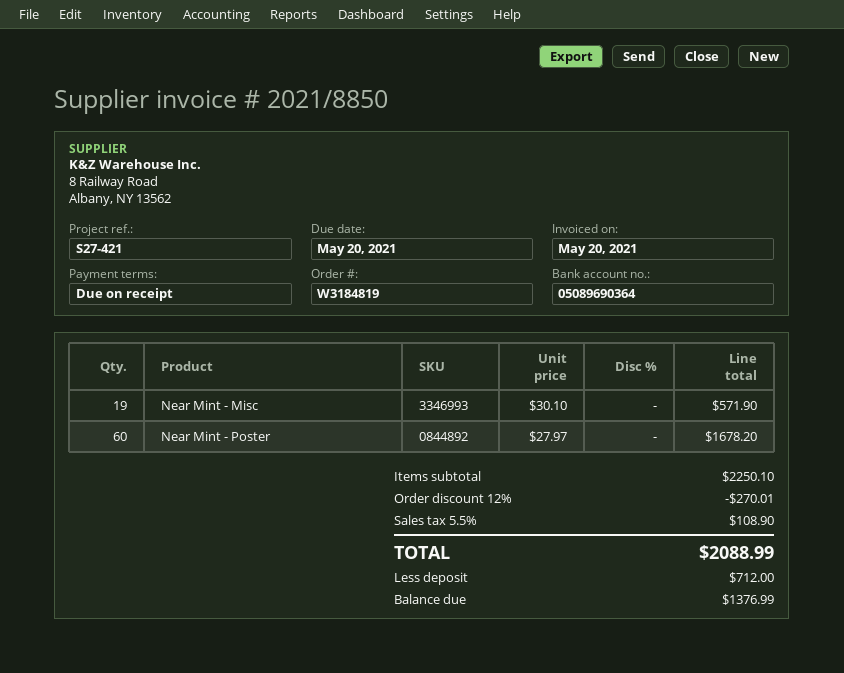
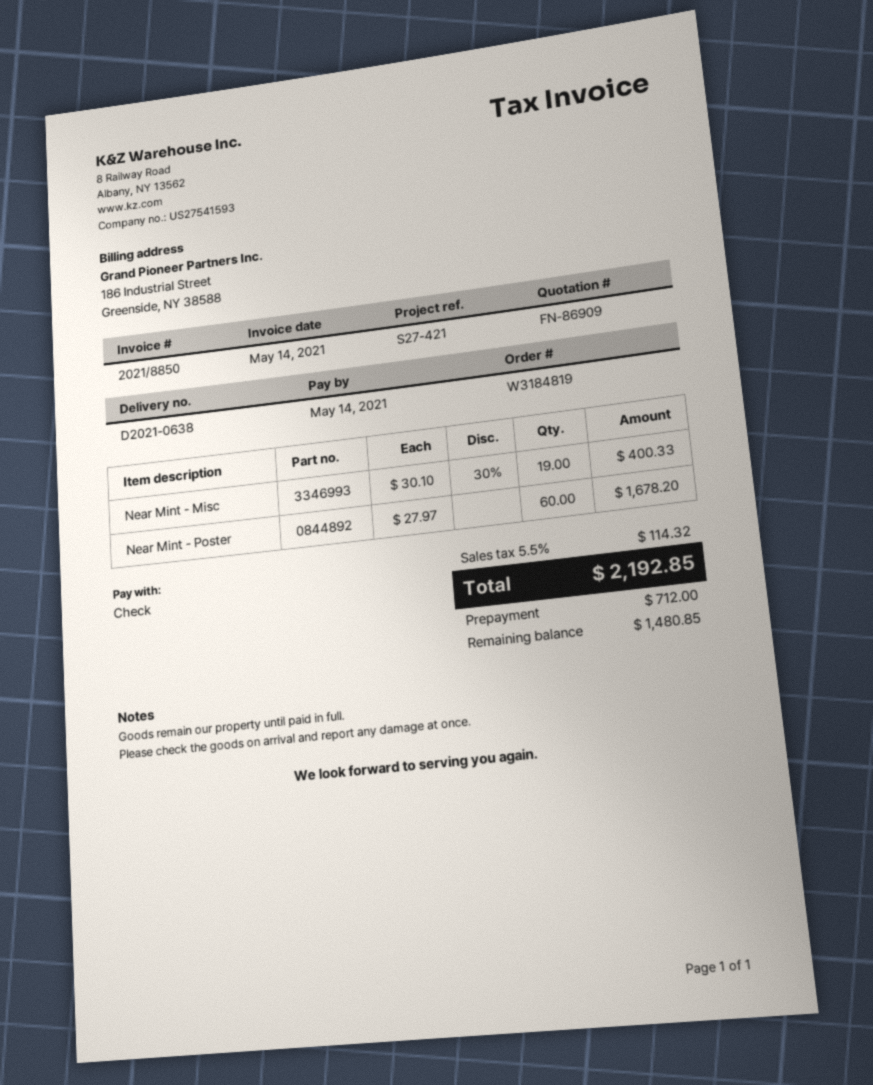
invoice date: 2021-05-20 -> 2021-05-14
due date: 2021-05-20 -> 2021-05-14
Near Mint - Misc: 19 x 30.10 = 571.90 -> 19 x 30.10 - 30% = 400.33
discount: 12% = 270.01 -> none
tax: 5.5% = 108.90 -> 5.5% = 114.32
total: 2088.99 -> 2192.85
balance: 1376.99 -> 1480.85

